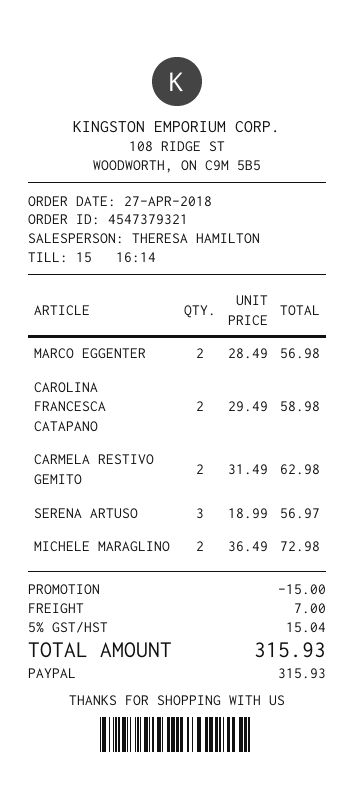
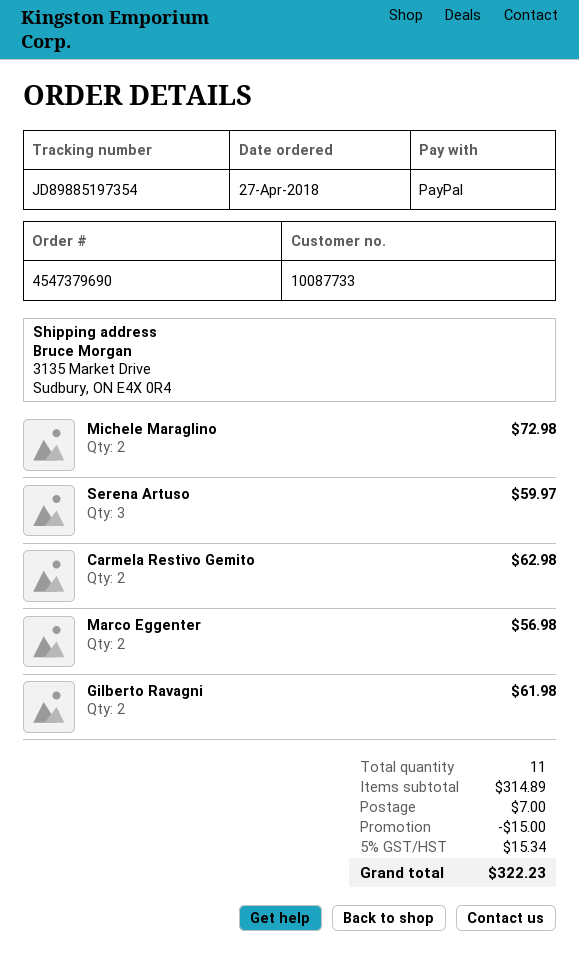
order number: 4547379321 -> 4547379690
CAROLINA FRANCESCA CATAPANO: 2 for 58.98 -> none
SERENA ARTUSO: 3 for 56.97 -> 3 for 59.97
Gilberto Ravagni: none -> 2 for 61.98
tax: 5% = 15.04 -> 5% = 15.34
total: 315.93 -> 322.23

